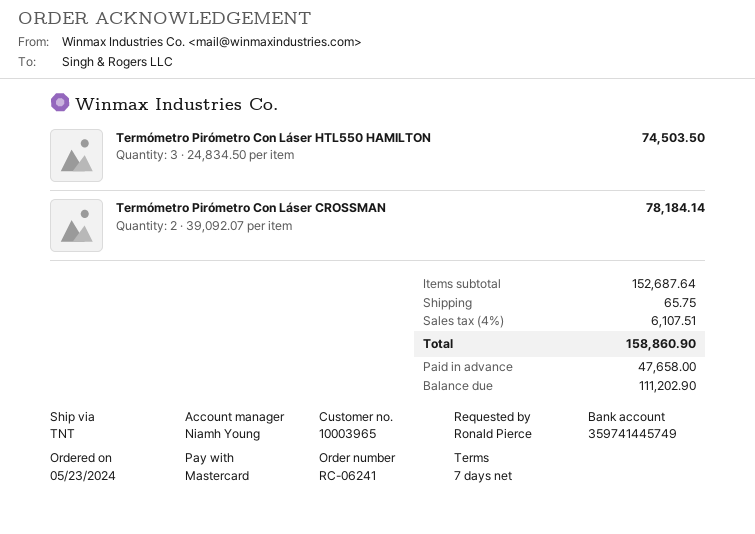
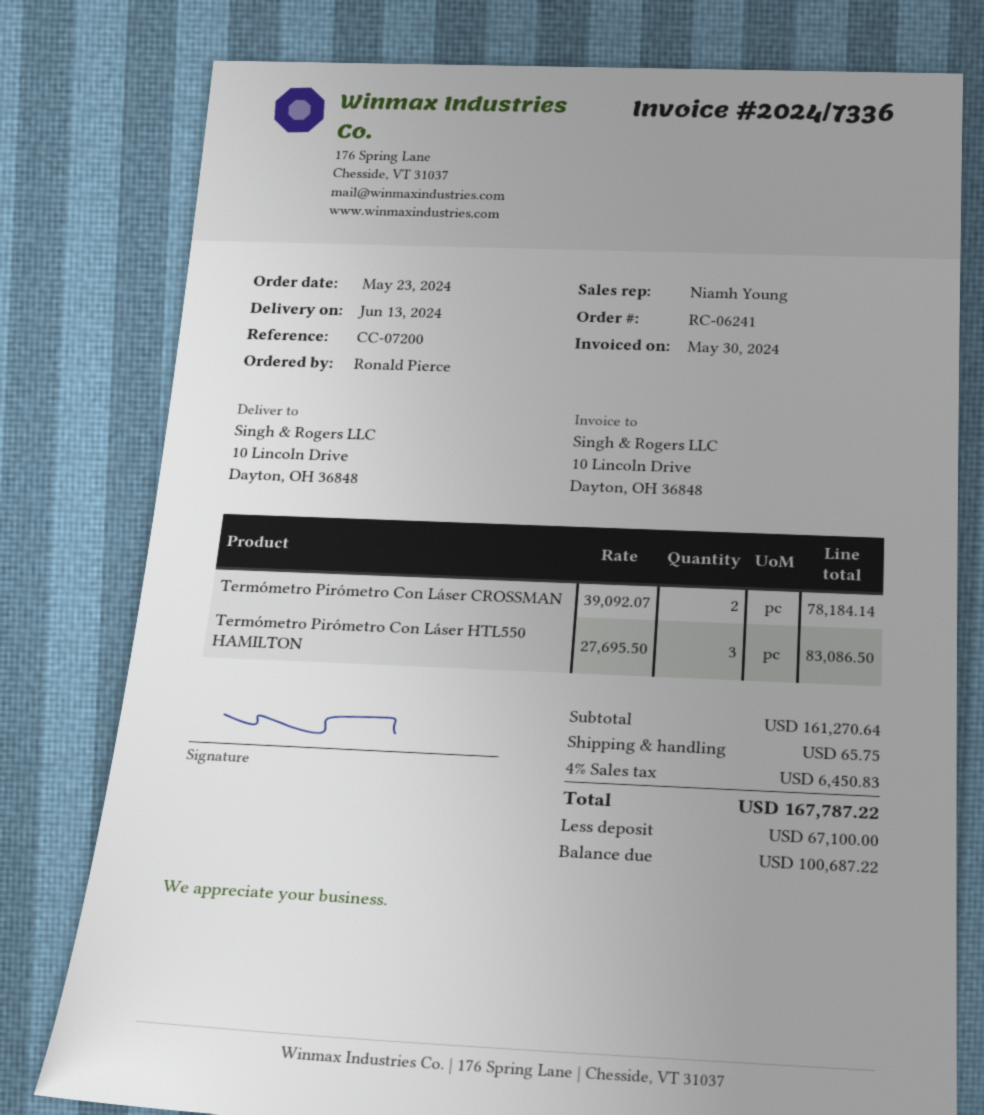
Termómetro Pirómetro Con Láser HTL550 HAMILTON: 3 x 24834.50 = 74503.50 -> 3 x 27695.50 = 83086.50
subtotal: 152687.64 -> 161270.64
tax: 4% = 6107.51 -> 4% = 6450.83
total: 158860.90 -> 167787.22
deposit: 47658.00 -> 67100.00
balance: 111202.90 -> 100687.22

